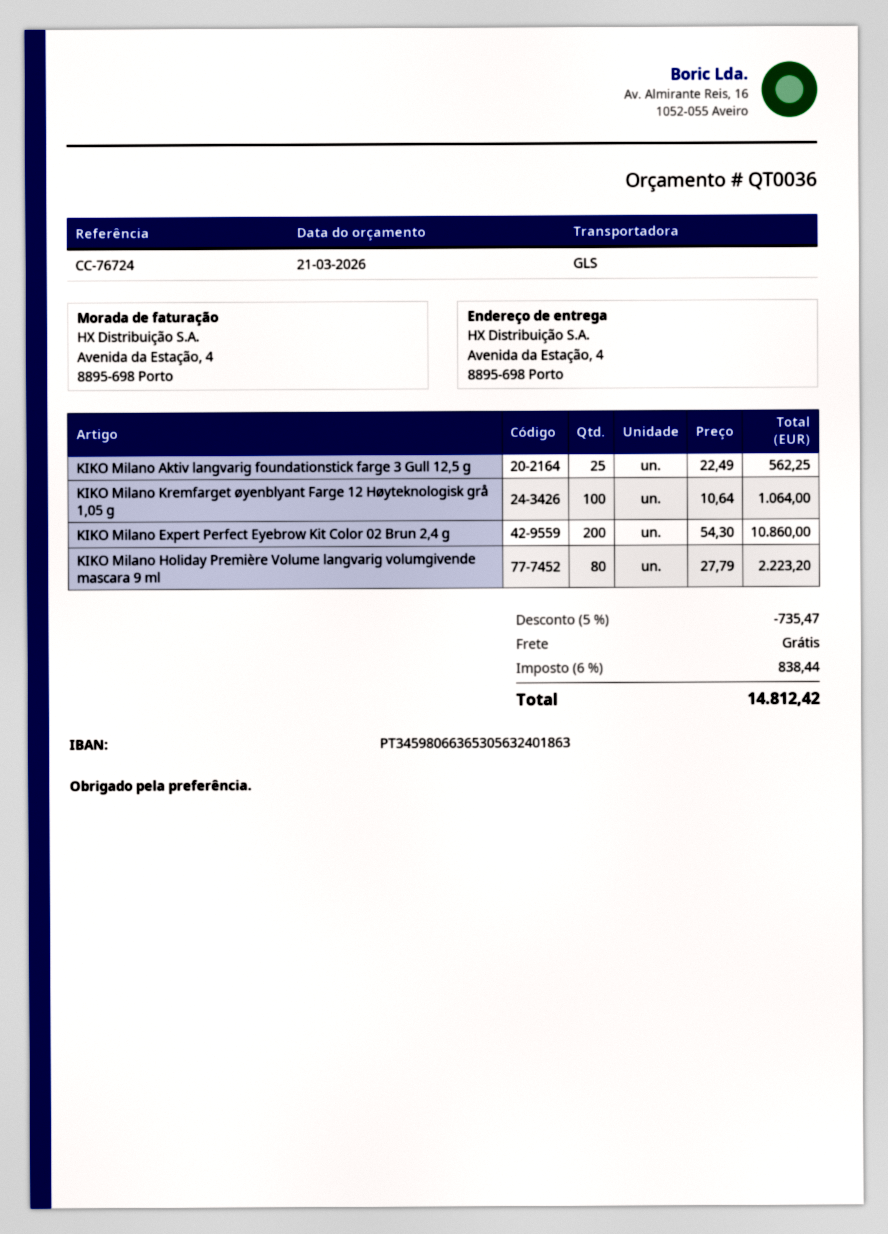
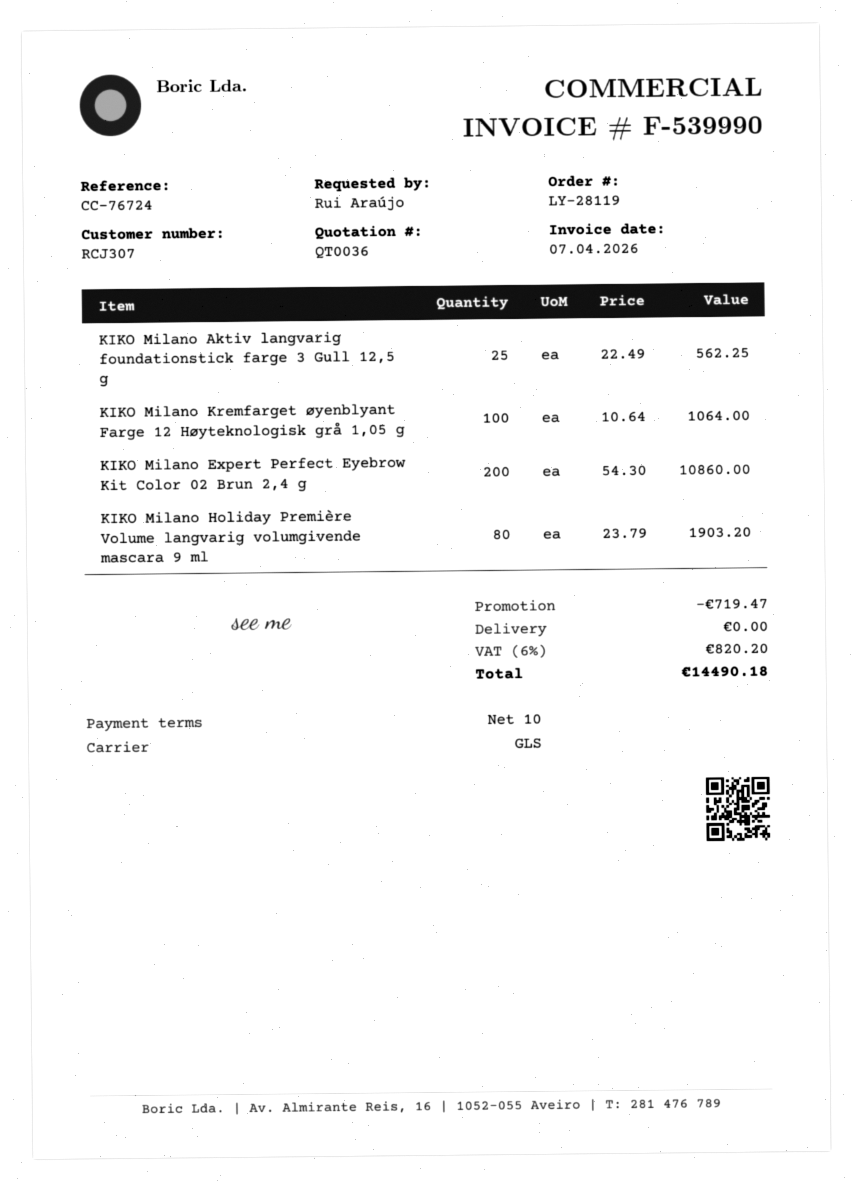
KIKO Milano Holiday Première Volume langvarig volumgivende mascara 9 ml: 80 x 27.79 = 2223.20 -> 80 x 23.79 = 1903.20
discount: 735.47 -> 719.47
tax: 6% = 838.44 -> 6% = 820.20
total: 14812.42 -> 14490.18

